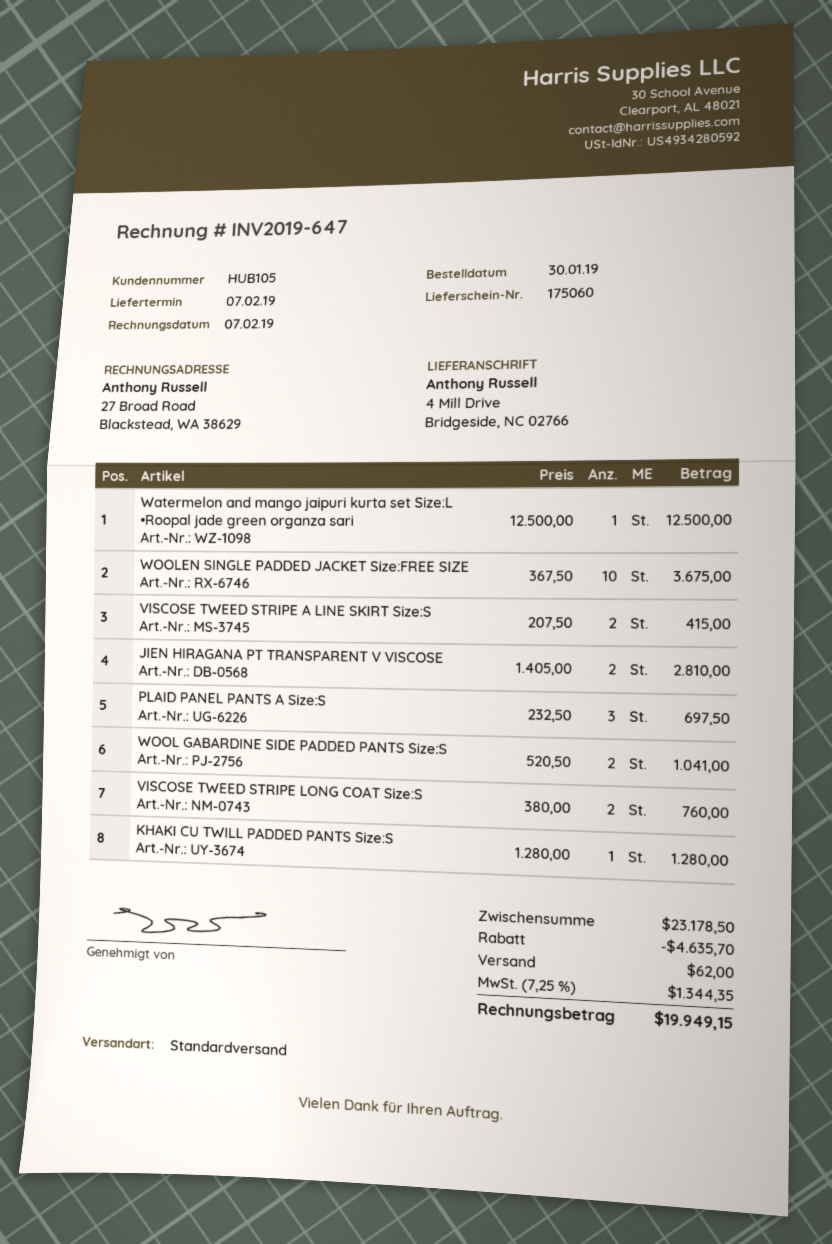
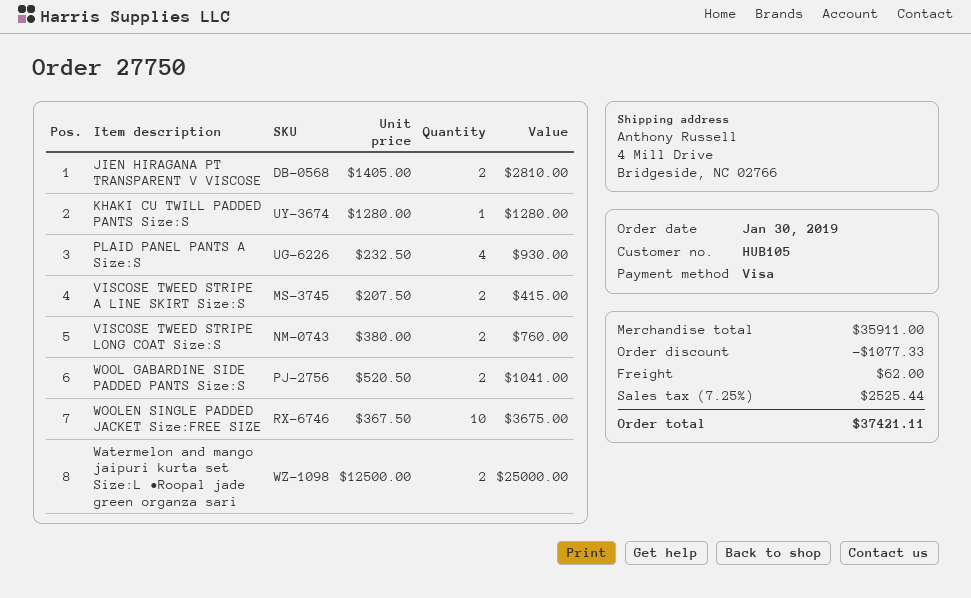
Watermelon and mango jaipuri kurta set Size:L •Roopal jade green organza sari: 1 x 12500.00 = 12500.00 -> 2 x 12500.00 = 25000.00
PLAID PANEL PANTS A Size:S: 3 x 232.50 = 697.50 -> 4 x 232.50 = 930.00
subtotal: 23178.50 -> 35911.00
discount: 4635.70 -> 1077.33
tax: 7.25% = 1344.35 -> 7.25% = 2525.44
total: 19949.15 -> 37421.11

